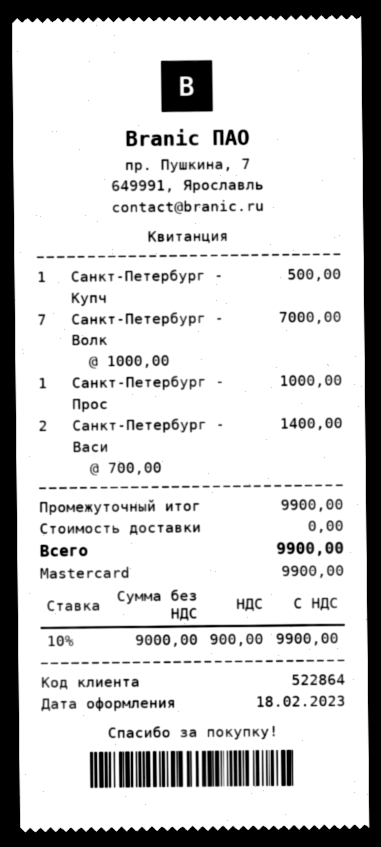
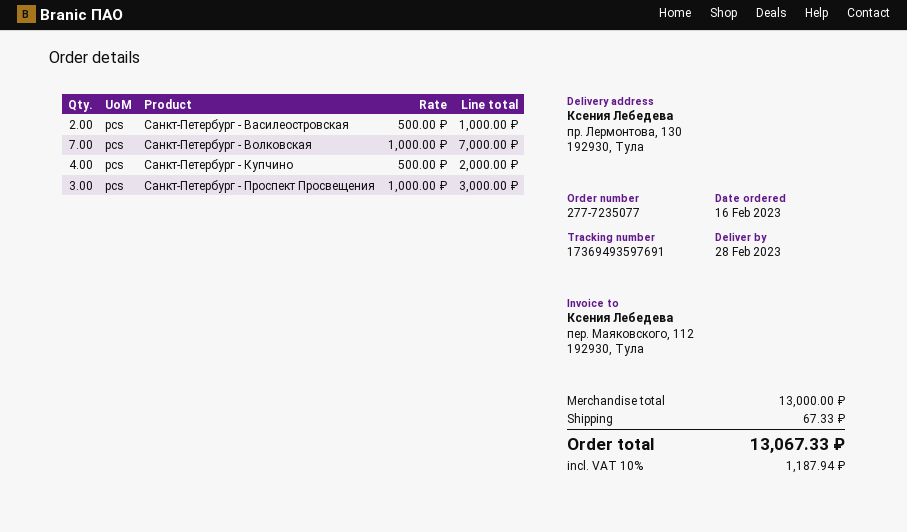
order date: 2023-02-18 -> 2023-02-16
Санкт-Петербург - Купч: 1 x 500.00 = 500.00 -> 4 x 500.00 = 2000.00
Санкт-Петербург - Прос: 1 x 1000.00 = 1000.00 -> 3 x 1000.00 = 3000.00
Санкт-Петербург - Васи: 2 x 700.00 = 1400.00 -> 2 x 500.00 = 1000.00
subtotal: 9900.00 -> 13000.00
shipping: 0.00 -> 67.33
tax: 10% = 900.00 -> 10% = 1187.94
total: 9900.00 -> 13067.33

